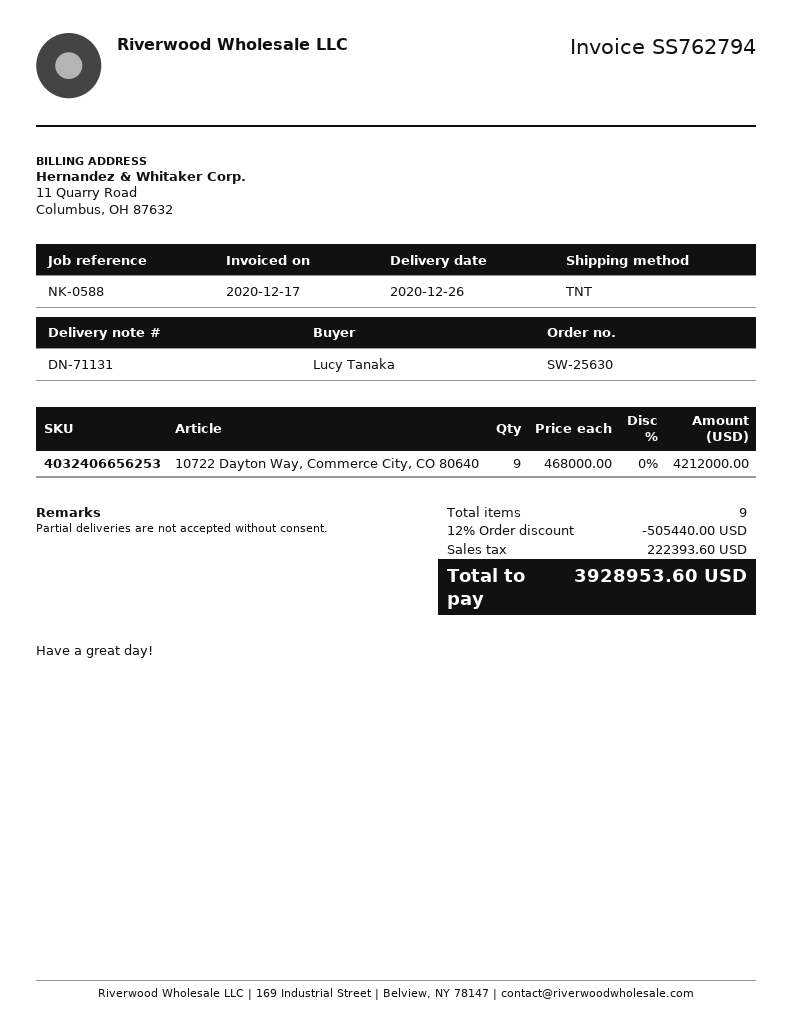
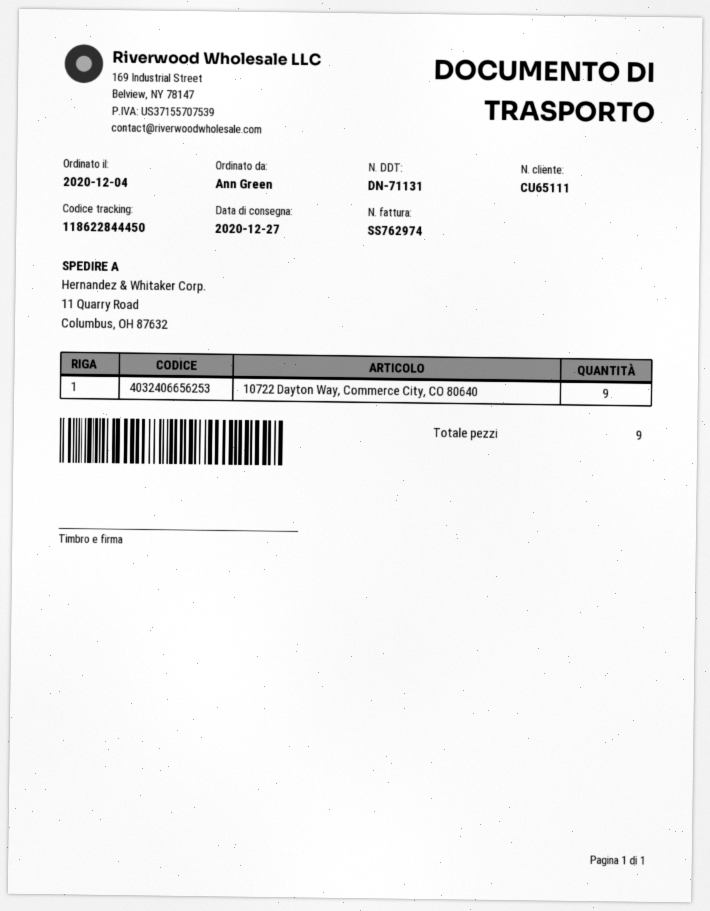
delivery date: 2020-12-26 -> 2020-12-27
invoice number: SS762794 -> SS762974
ordered by: Lucy Tanaka -> Ann Green

